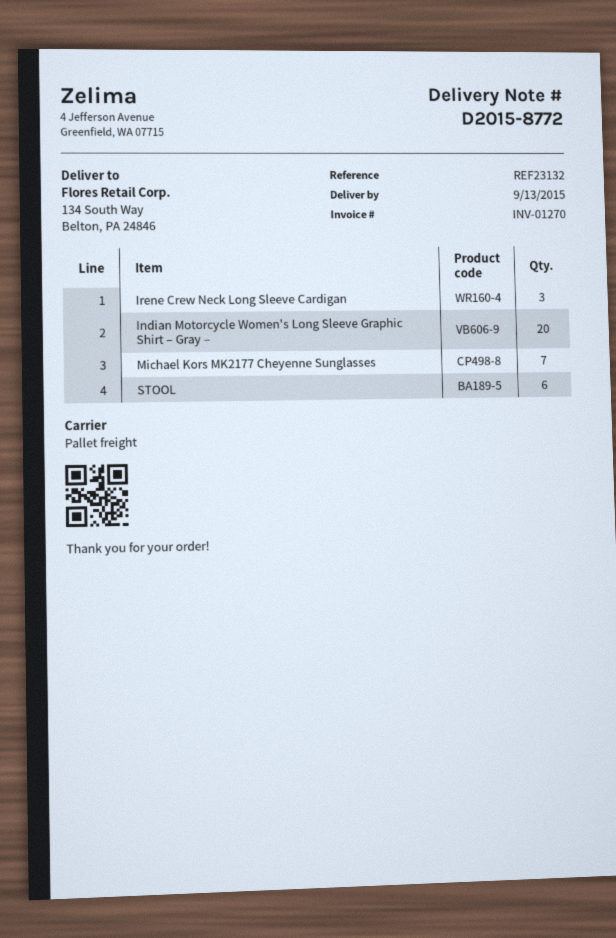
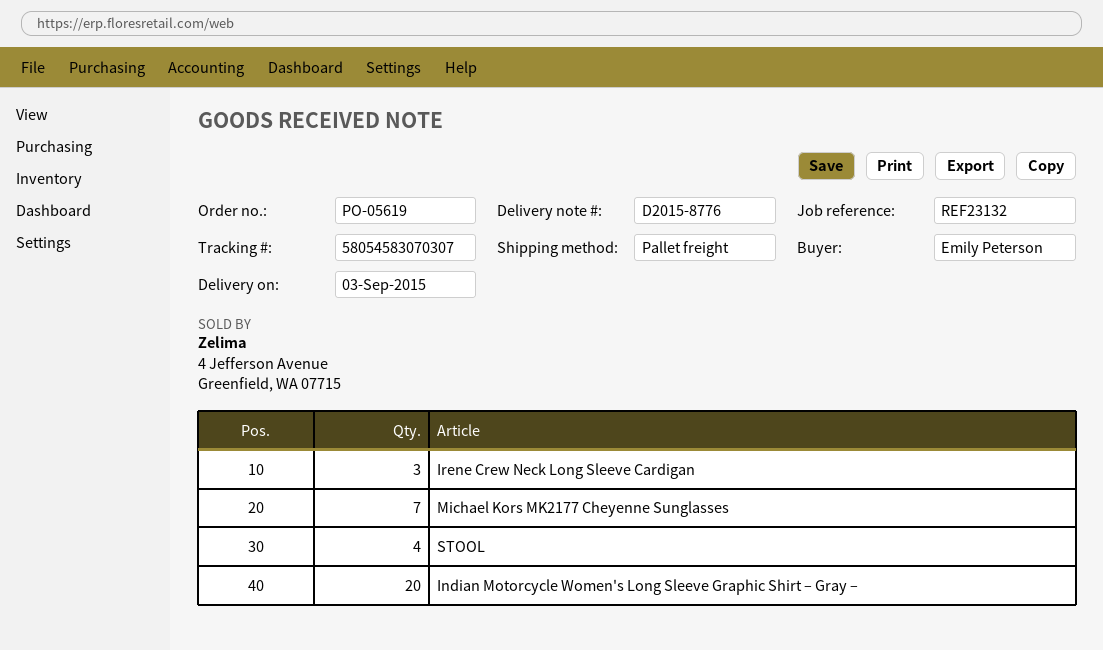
delivery note number: D2015-8772 -> D2015-8776
delivery date: 2015-09-13 -> 2015-09-03
STOOL: 6 -> 4

